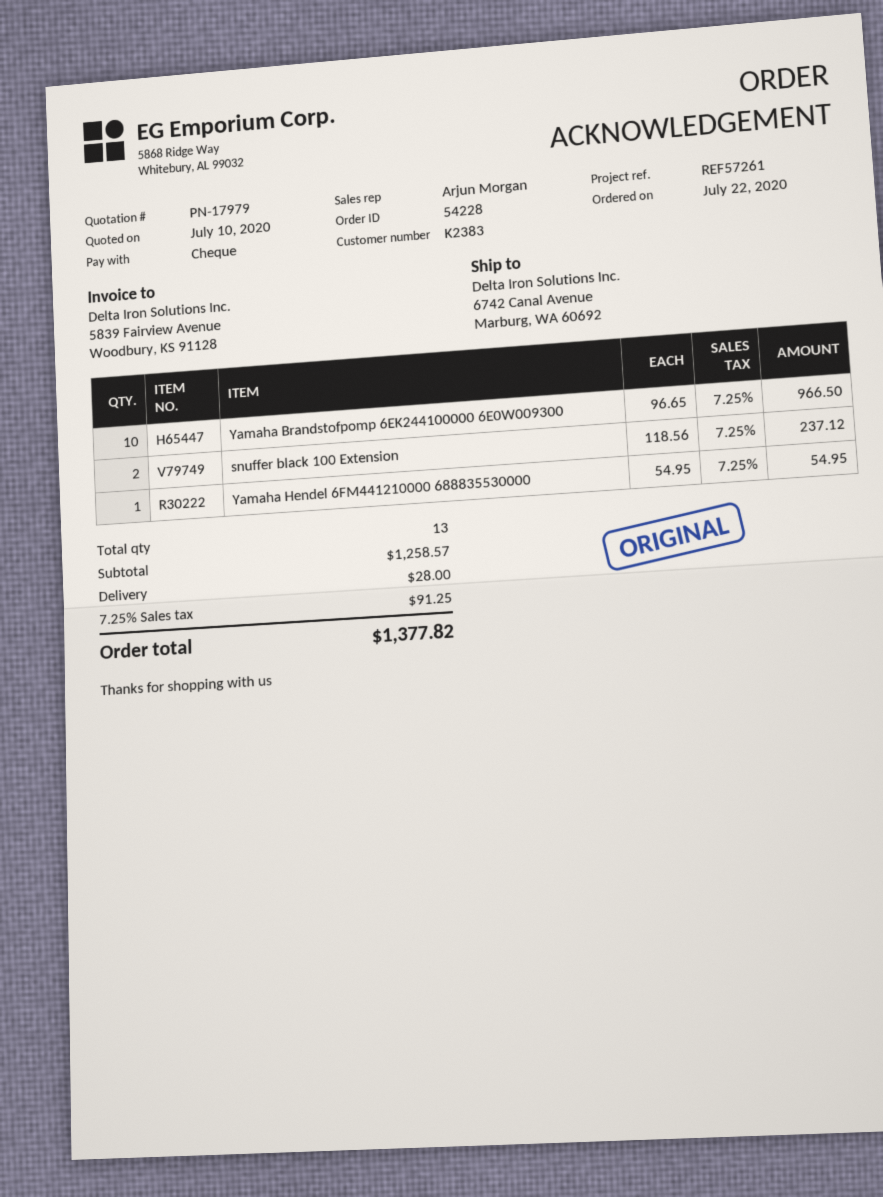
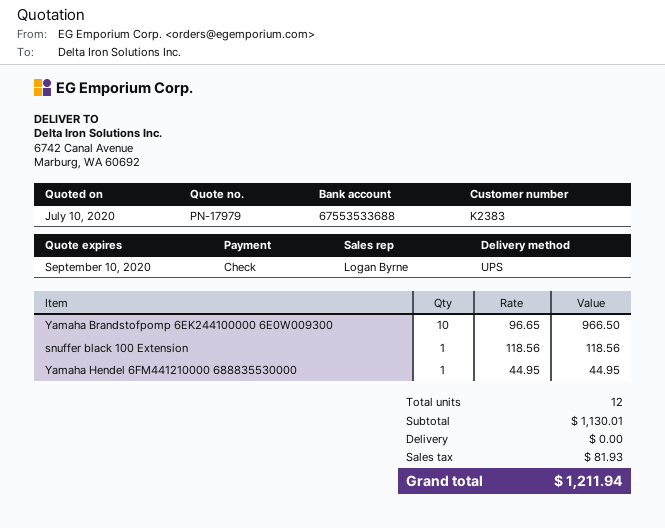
sales rep: Arjun Morgan -> Logan Byrne
snuffer black 100 Extension: 2 x 118.56 = 237.12 -> 1 x 118.56 = 118.56
Yamaha Hendel 6FM441210000 688835530000: 1 x 54.95 = 54.95 -> 1 x 44.95 = 44.95
total quantity: 13 -> 12
subtotal: 1258.57 -> 1130.01
shipping: 28.00 -> 0.00
tax: 91.25 -> 81.93
total: 1377.82 -> 1211.94

